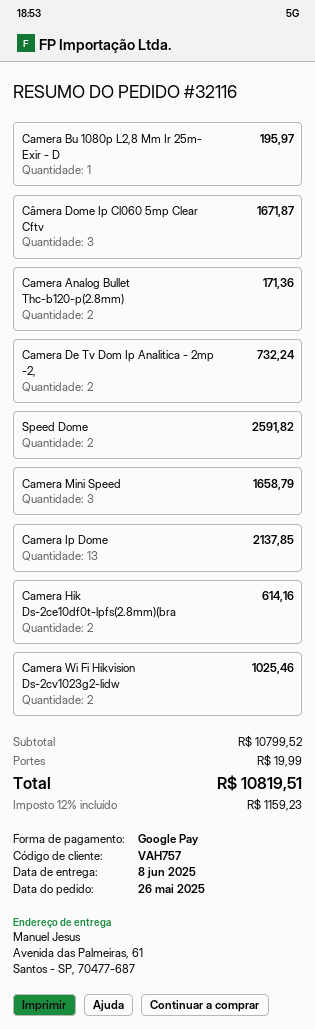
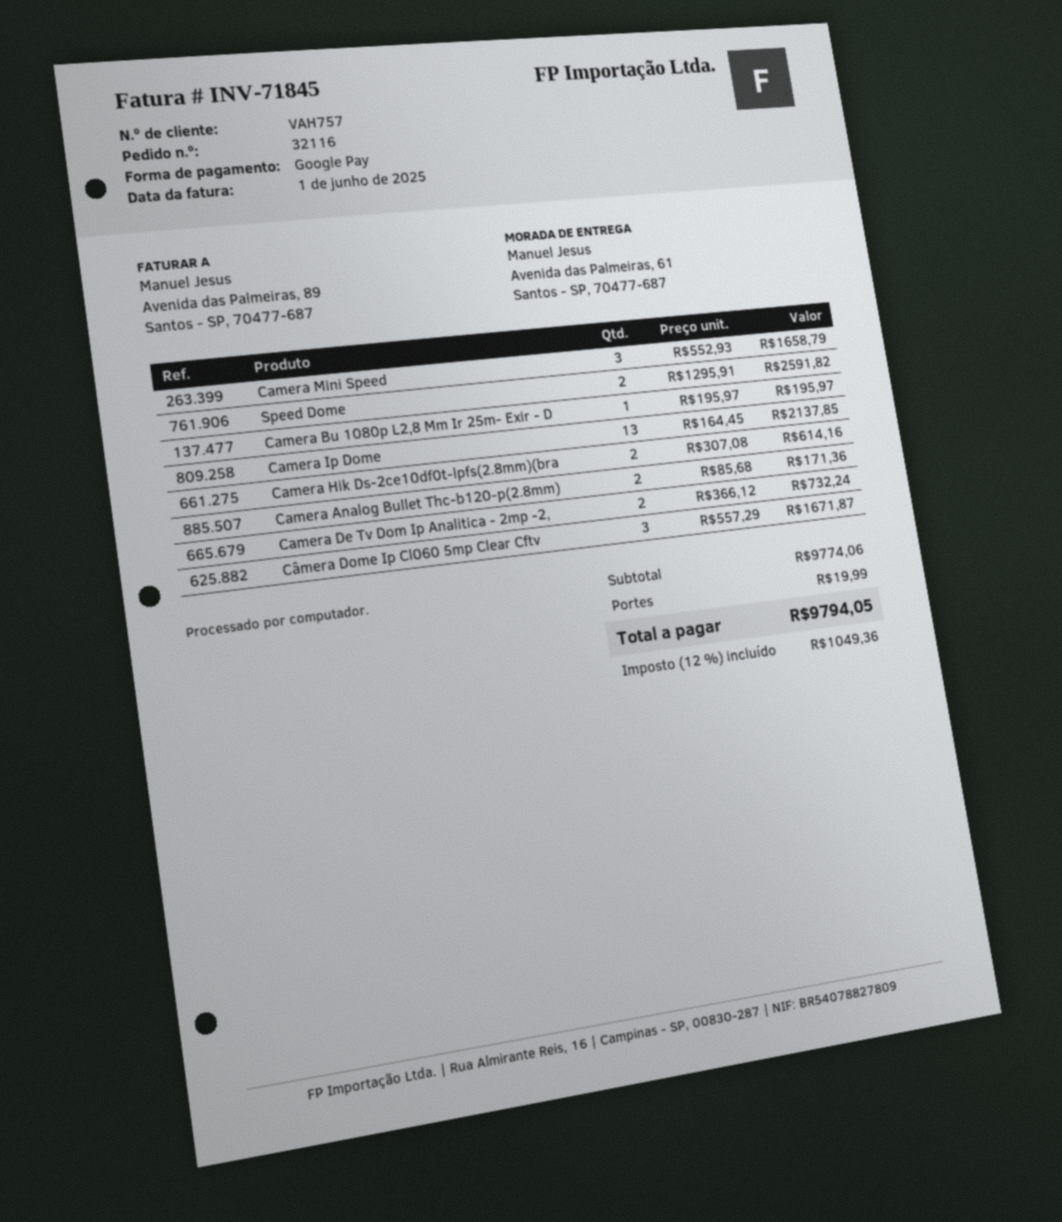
Camera Wi Fi Hikvision Ds-2cv1023g2-lidw: 2 for 1025.46 -> none
subtotal: 10799.52 -> 9774.06
tax: 12% = 1159.23 -> 12% = 1049.36
total: 10819.51 -> 9794.05

